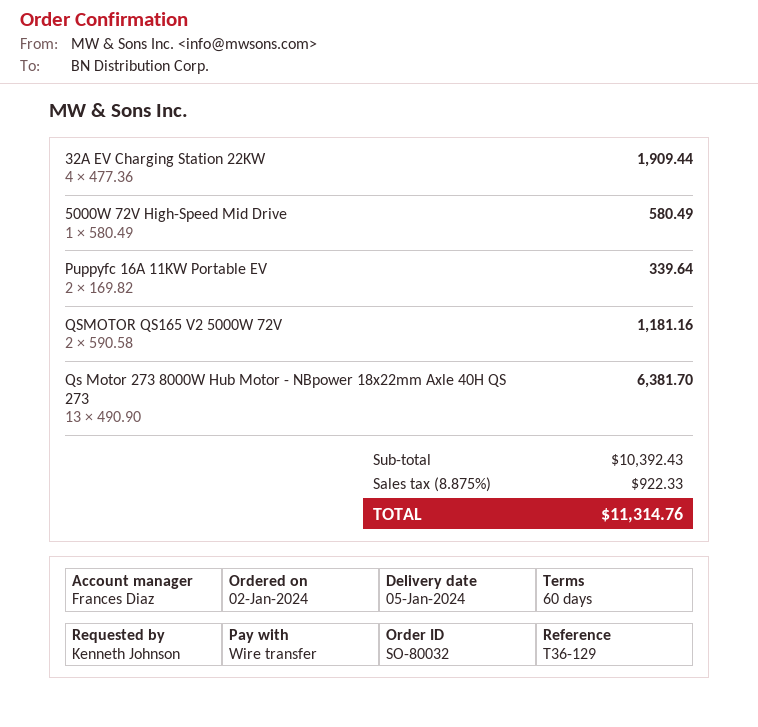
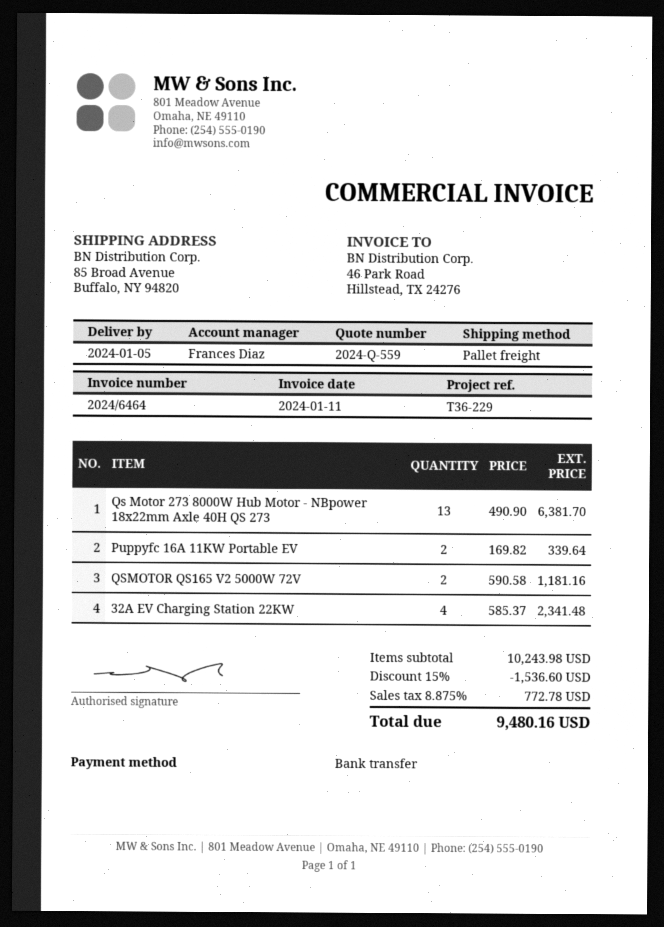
reference: T36-129 -> T36-229
32A EV Charging Station 22KW: 4 x 477.36 = 1909.44 -> 4 x 585.37 = 2341.48
5000W 72V High-Speed Mid Drive: 1 x 580.49 = 580.49 -> none
subtotal: 10392.43 -> 10243.98
discount: none -> 15% = 1536.60
tax: 8.875% = 922.33 -> 8.875% = 772.78
total: 11314.76 -> 9480.16

